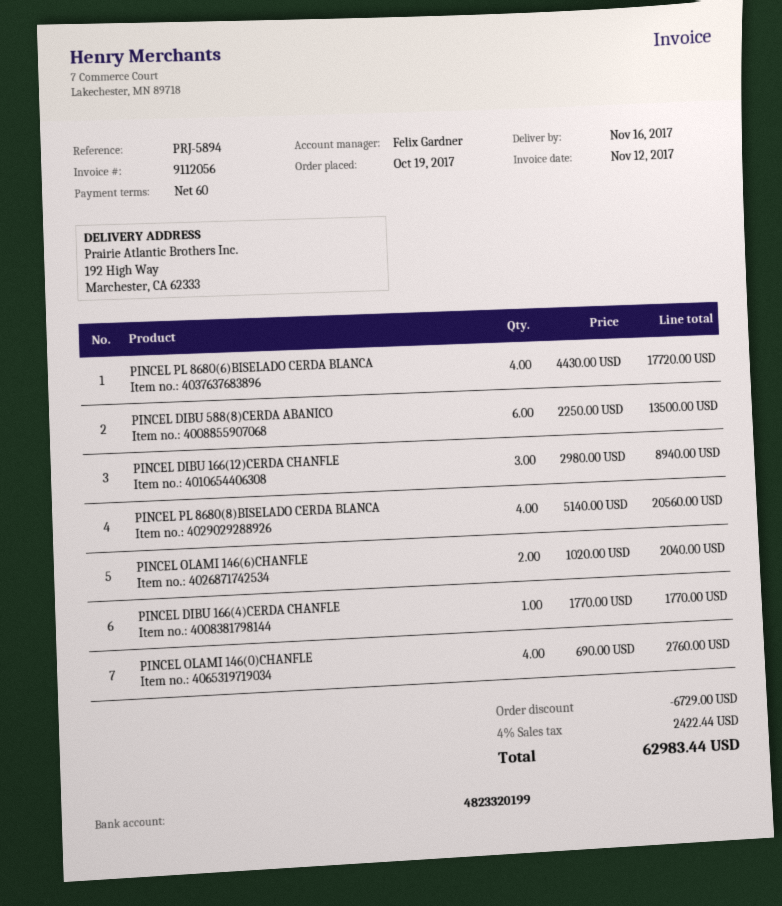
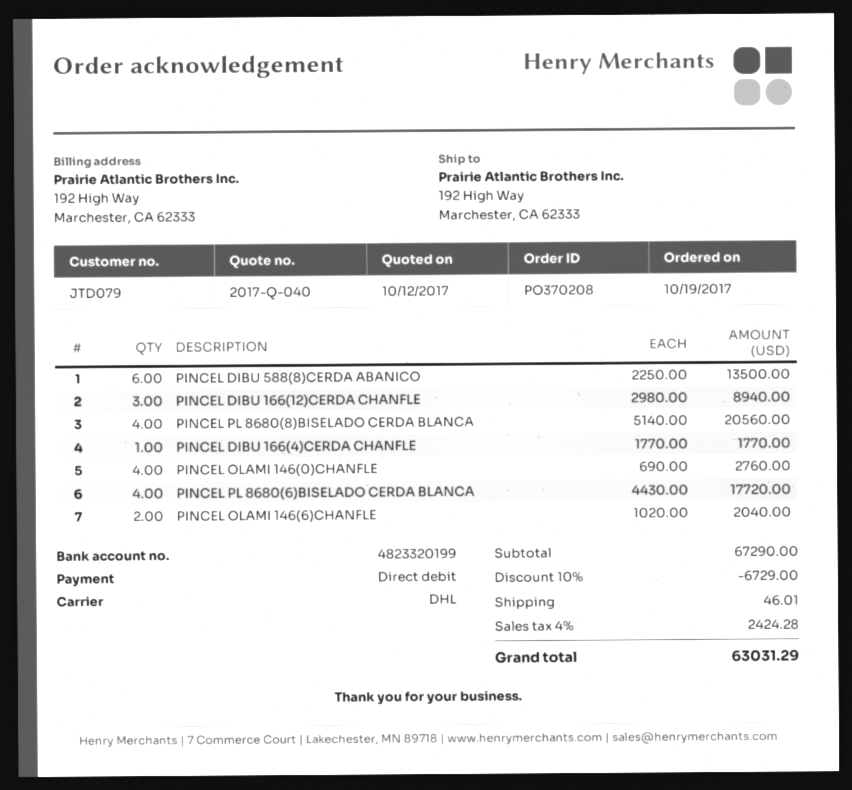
shipping: none -> 46.01
tax: 4% = 2422.44 -> 4% = 2424.28
total: 62983.44 -> 63031.29

